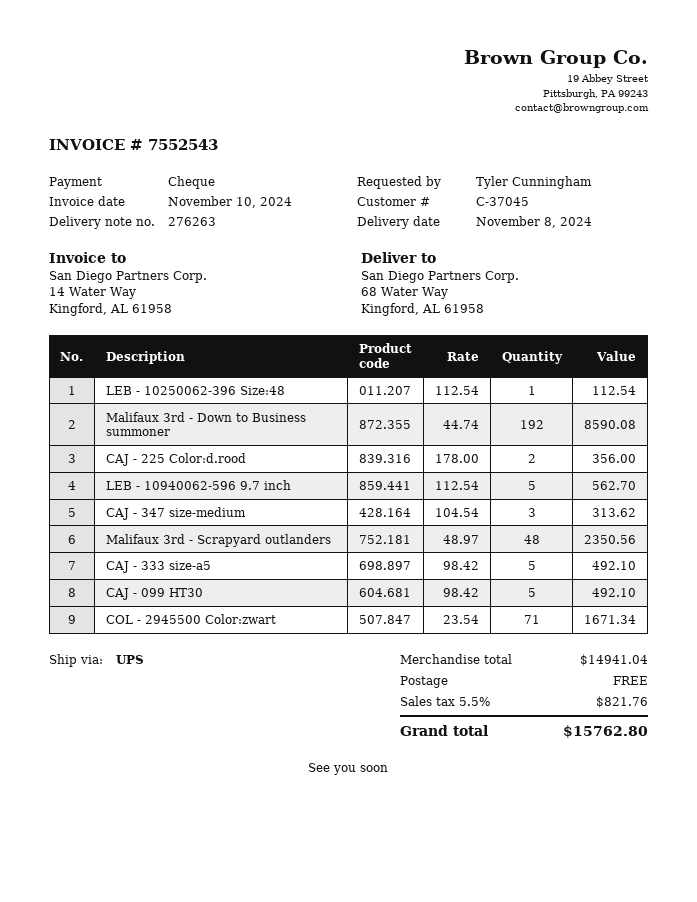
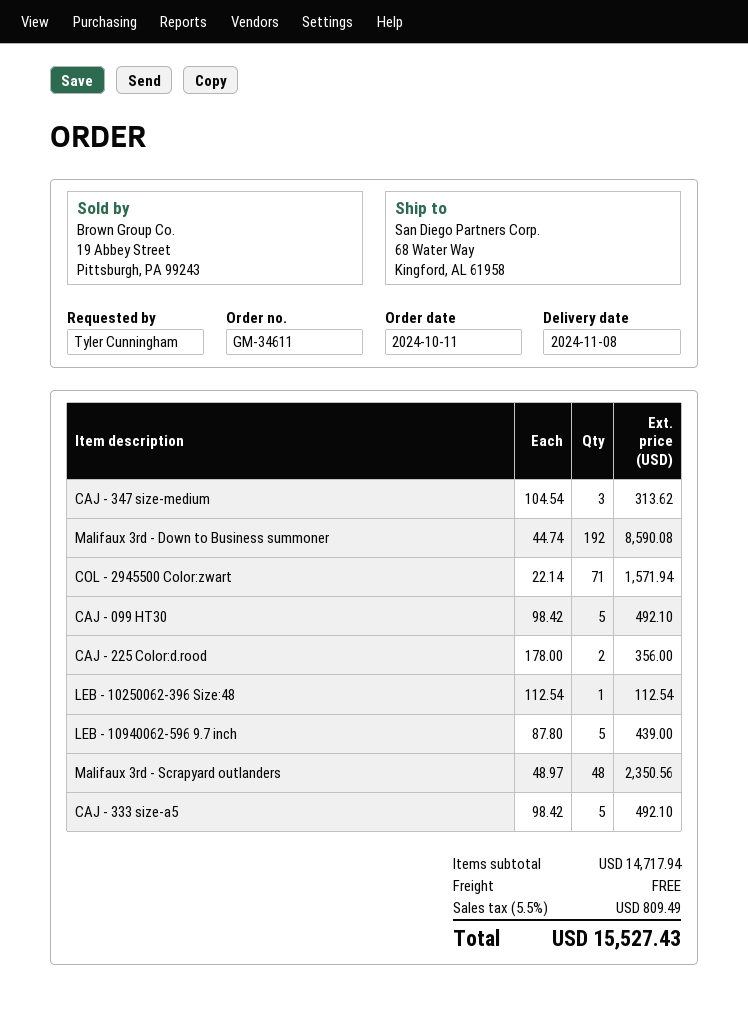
LEB - 10940062-596 9.7 inch: 5 x 112.54 = 562.70 -> 5 x 87.80 = 439.00
COL - 2945500 Color:zwart: 71 x 23.54 = 1671.34 -> 71 x 22.14 = 1571.94
subtotal: 14941.04 -> 14717.94
tax: 5.5% = 821.76 -> 5.5% = 809.49
total: 15762.80 -> 15527.43

